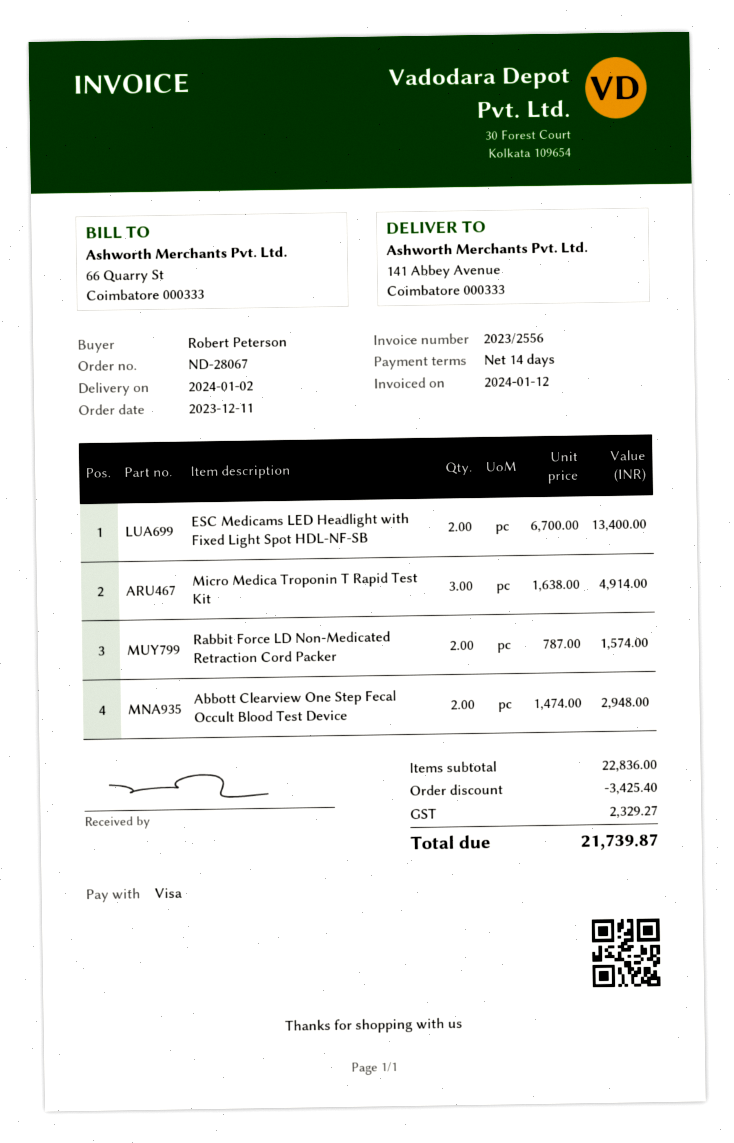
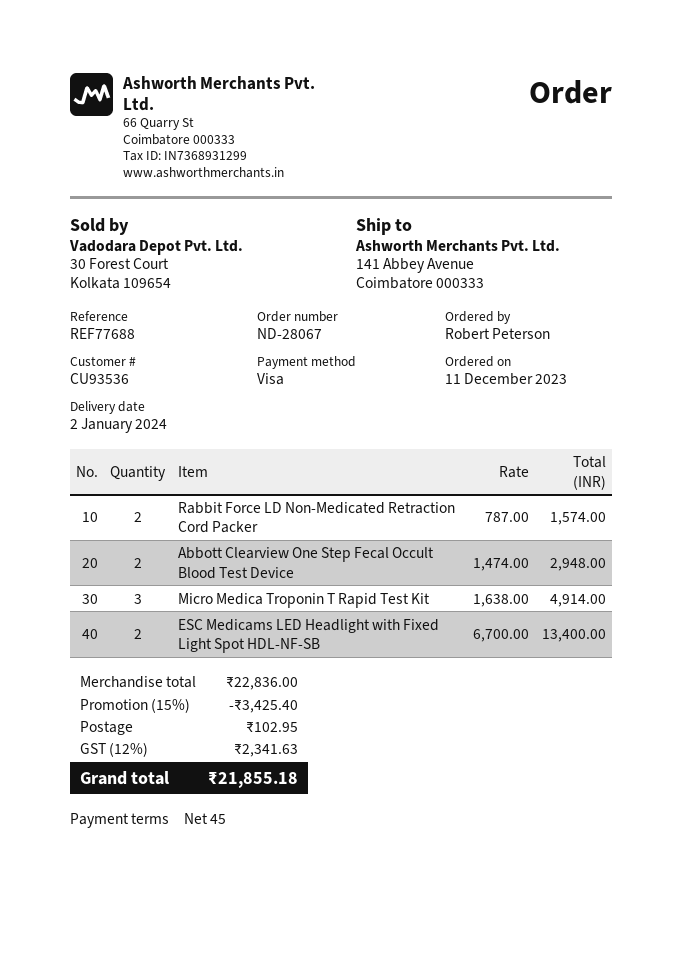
payment terms: 14 days -> 45 days
shipping: none -> 102.95
tax: 2329.27 -> 2341.63
total: 21739.87 -> 21855.18

